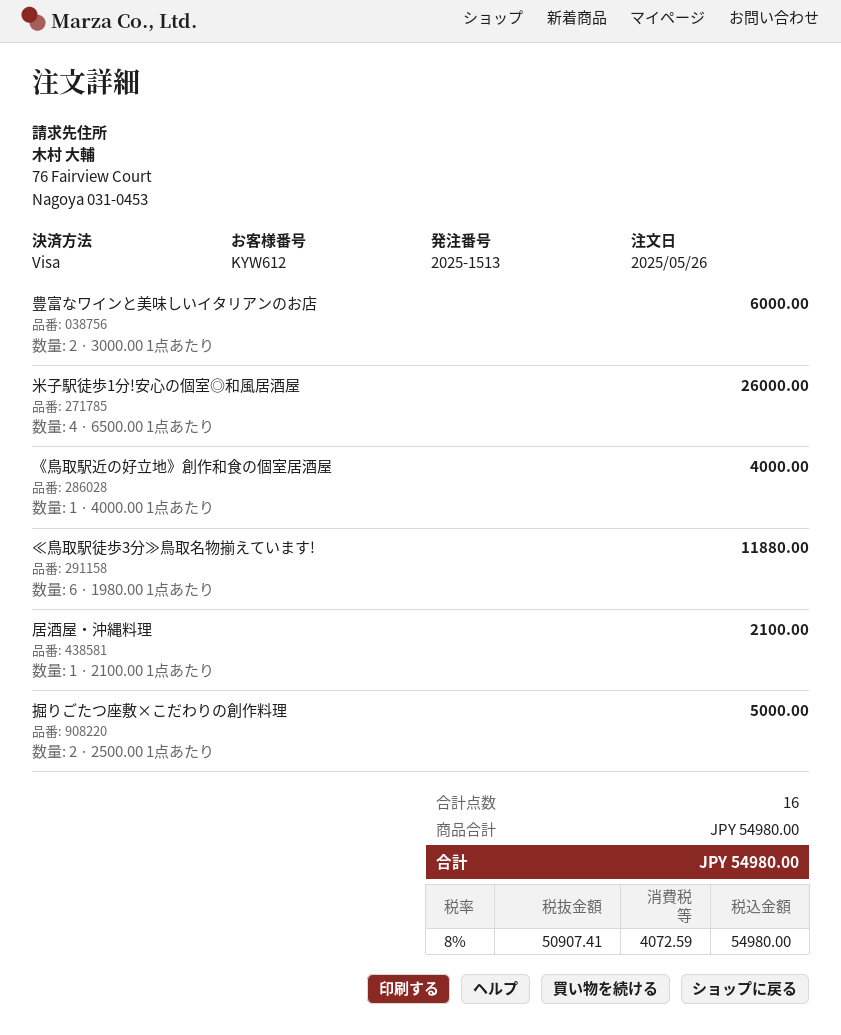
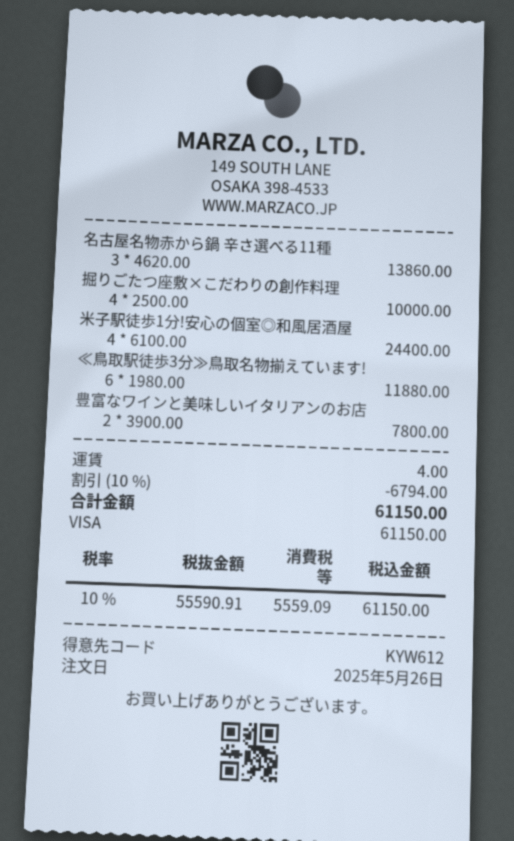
豊富なワインと美味しいイタリアンのお店: 2 x 3000.00 = 6000.00 -> 2 x 3900.00 = 7800.00
米子駅徒歩1分!安心の個室◎和風居酒屋: 4 x 6500.00 = 26000.00 -> 4 x 6100.00 = 24400.00
《鳥取駅近の好立地》創作和食の個室居酒屋: 1 x 4000.00 = 4000.00 -> none
居酒屋・沖縄料理: 1 x 2100.00 = 2100.00 -> none
掘りごたつ座敷×こだわりの創作料理: 2 x 2500.00 = 5000.00 -> 4 x 2500.00 = 10000.00
名古屋名物赤から鍋 辛さ選べる11種: none -> 3 x 4620.00 = 13860.00
discount: none -> 10% = 6794.00
shipping: none -> 4.00
net: 50907.41 -> 55590.91
tax: 8% = 4072.59 -> 10% = 5559.09
total: 54980.00 -> 61150.00

